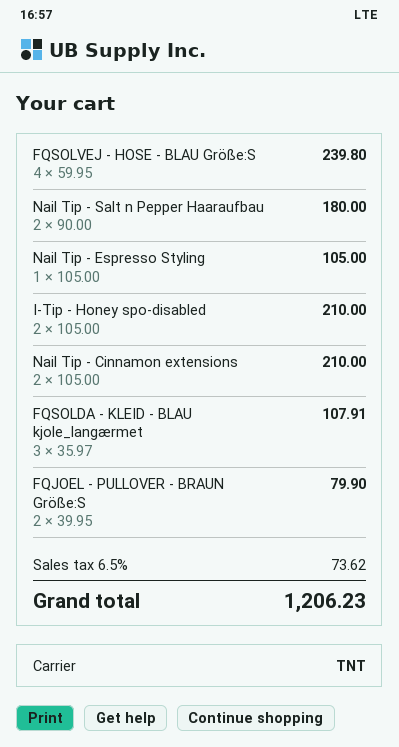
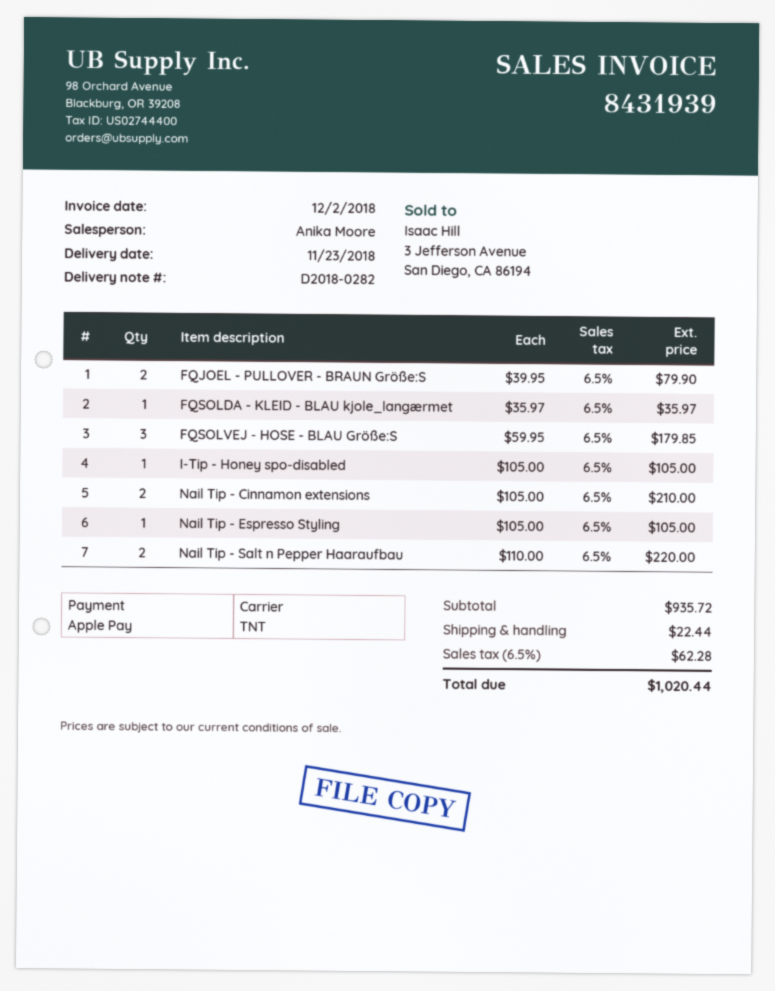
FQSOLVEJ - HOSE - BLAU Größe:S: 4 x 59.95 = 239.80 -> 3 x 59.95 = 179.85
Nail Tip - Salt n Pepper Haaraufbau: 2 x 90.00 = 180.00 -> 2 x 110.00 = 220.00
I-Tip - Honey spo-disabled: 2 x 105.00 = 210.00 -> 1 x 105.00 = 105.00
FQSOLDA - KLEID - BLAU kjole_langærmet: 3 x 35.97 = 107.91 -> 1 x 35.97 = 35.97
shipping: none -> 22.44
tax: 6.5% = 73.62 -> 6.5% = 62.28
total: 1206.23 -> 1020.44

